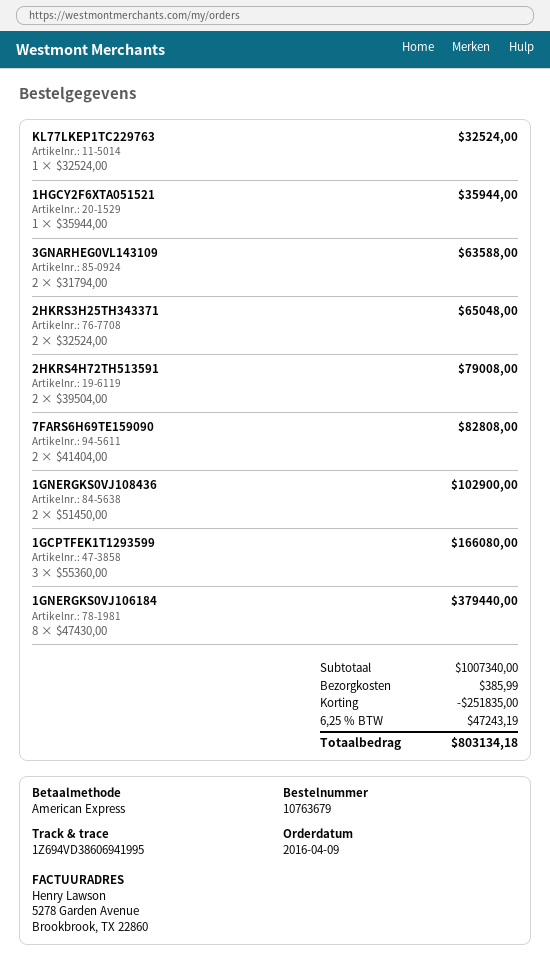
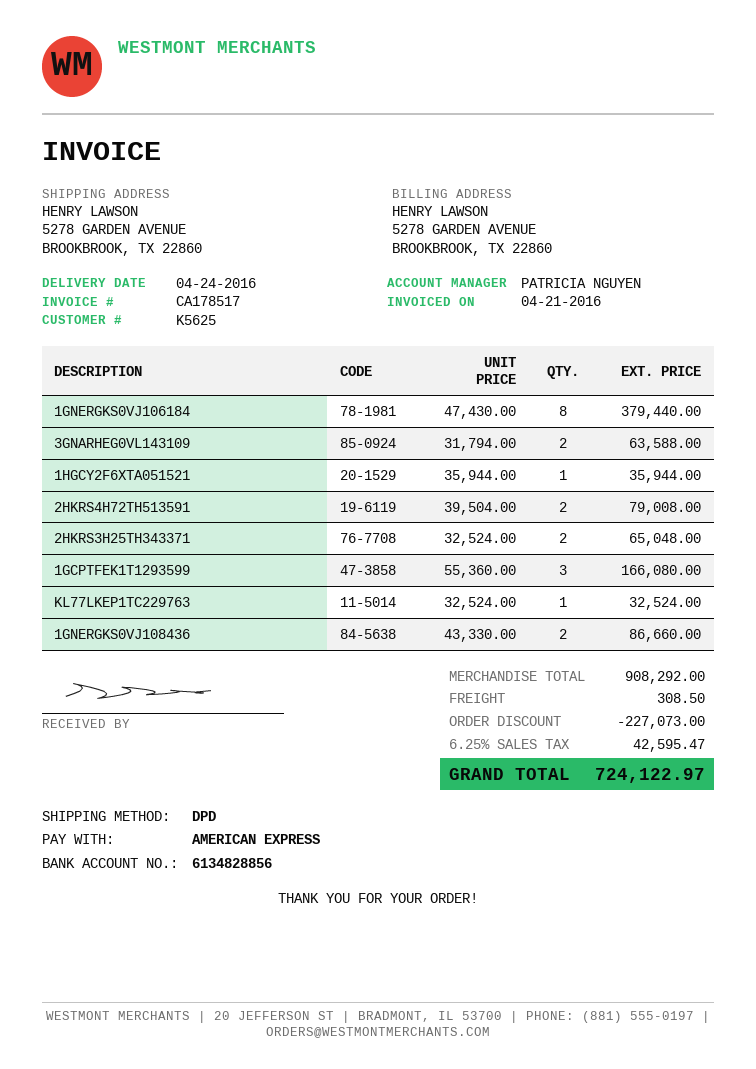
7FARS6H69TE159090: 2 x 41404.00 = 82808.00 -> none
1GNERGKS0VJ108436: 2 x 51450.00 = 102900.00 -> 2 x 43330.00 = 86660.00
subtotal: 1007340.00 -> 908292.00
discount: 251835.00 -> 227073.00
shipping: 385.99 -> 308.50
tax: 6.25% = 47243.19 -> 6.25% = 42595.47
total: 803134.18 -> 724122.97

